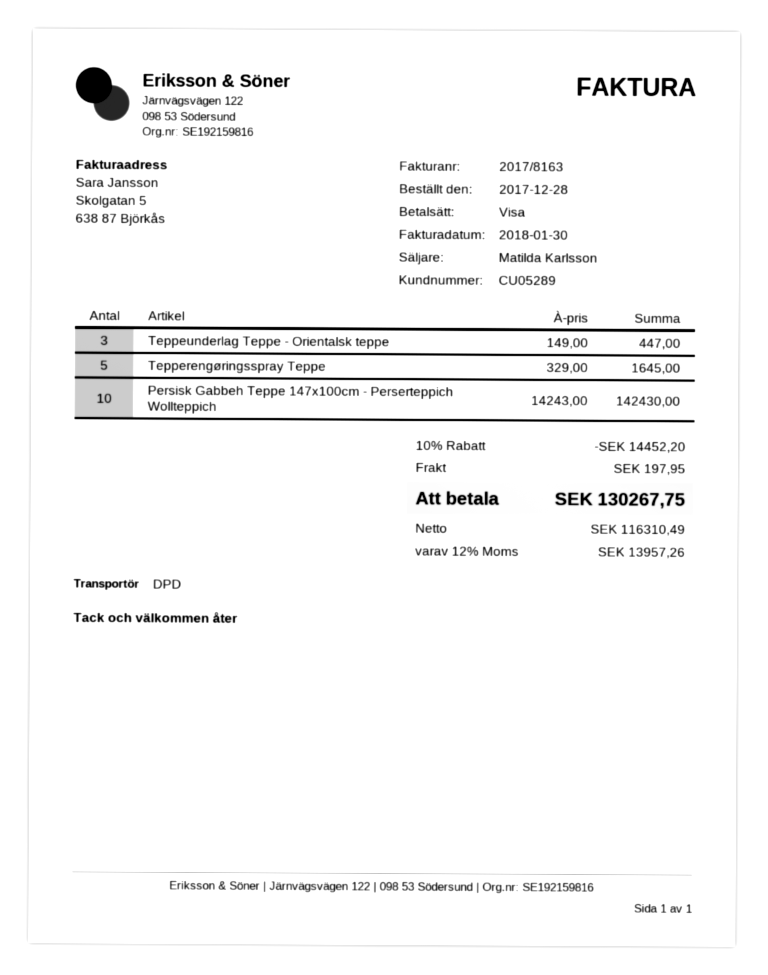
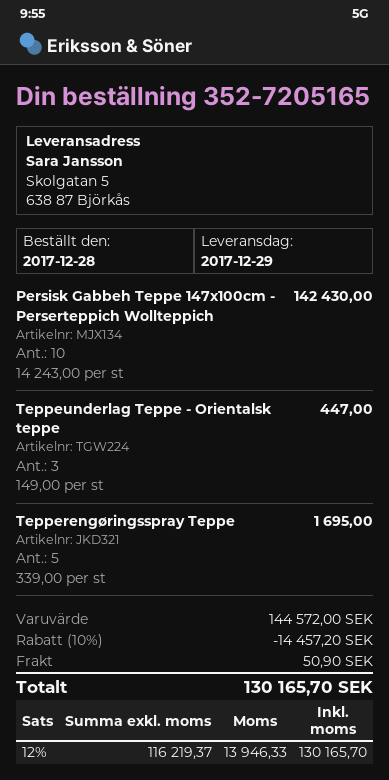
Tepperengøringsspray Teppe: 5 x 329.00 = 1645.00 -> 5 x 339.00 = 1695.00
discount: 10% = 14452.20 -> 10% = 14457.20
shipping: 197.95 -> 50.90
net: 116310.49 -> 116219.37
tax: 12% = 13957.26 -> 12% = 13946.33
total: 130267.75 -> 130165.70

